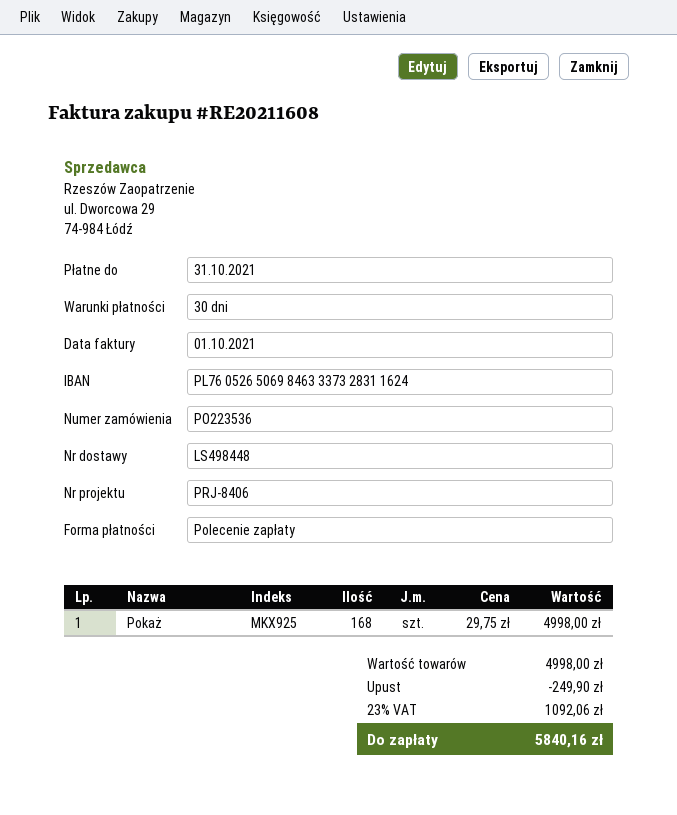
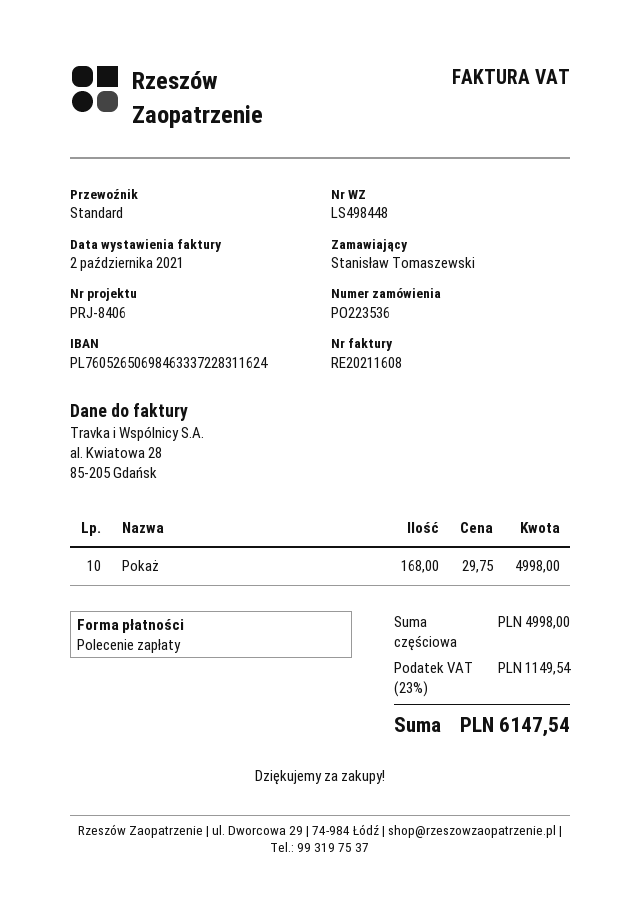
invoice date: 2021-10-01 -> 2021-10-02
bank account: PL76052650698463337328311624 -> PL76052650698463337228311624
discount: 249.90 -> none
tax: 23% = 1092.06 -> 23% = 1149.54
total: 5840.16 -> 6147.54

